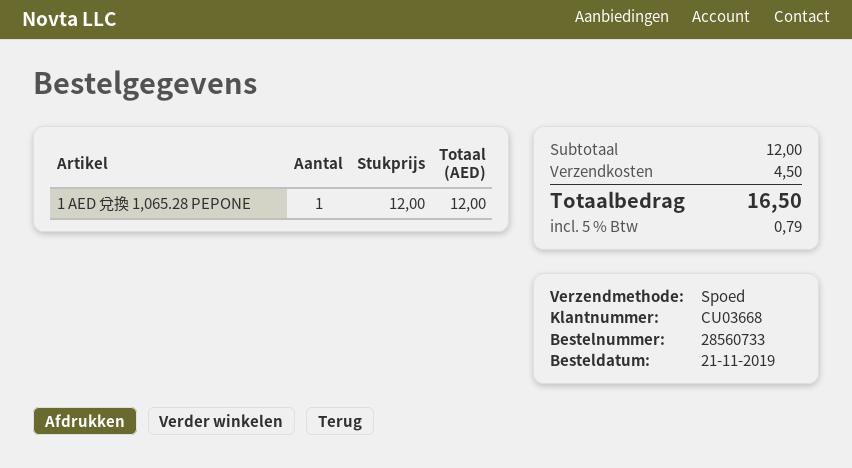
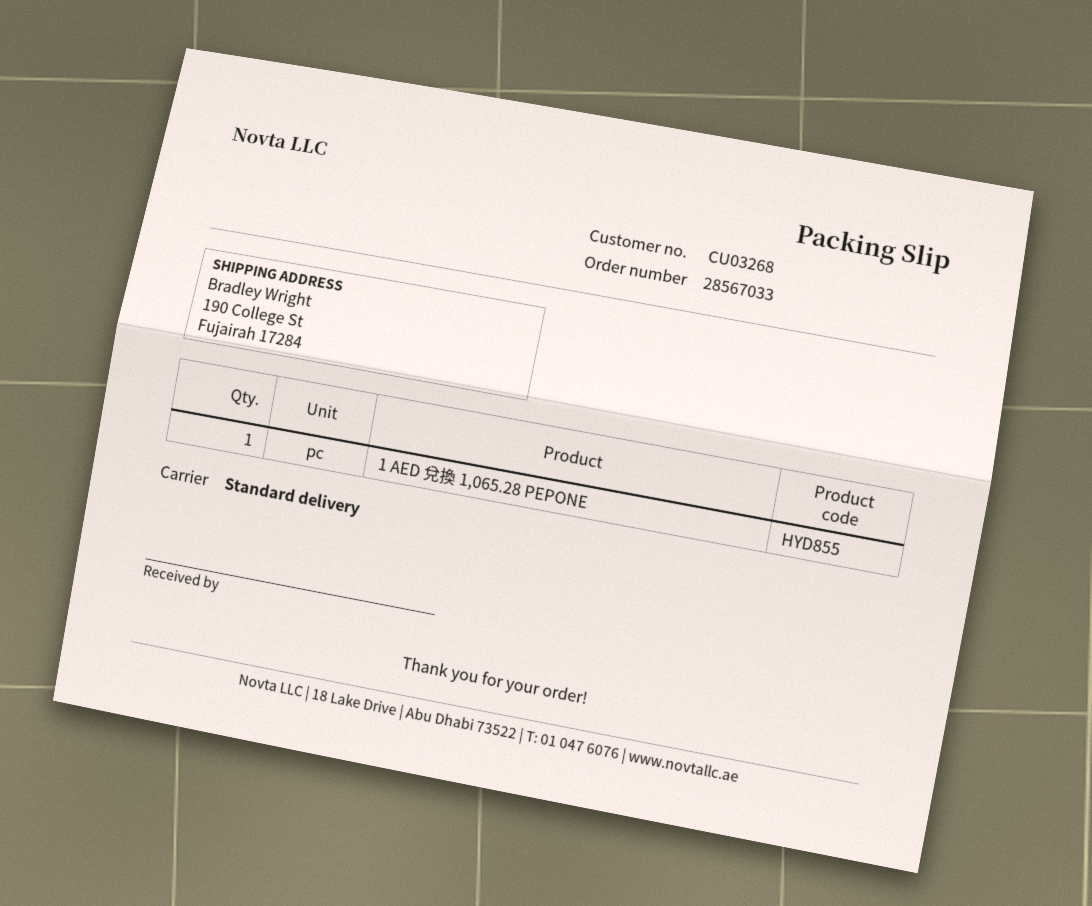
order number: 28560733 -> 28567033
customer number: CU03668 -> CU03268
shipping method: express -> standard

